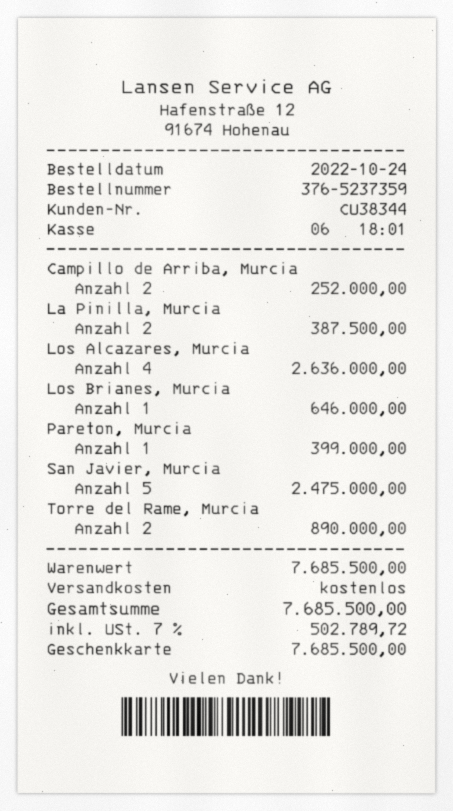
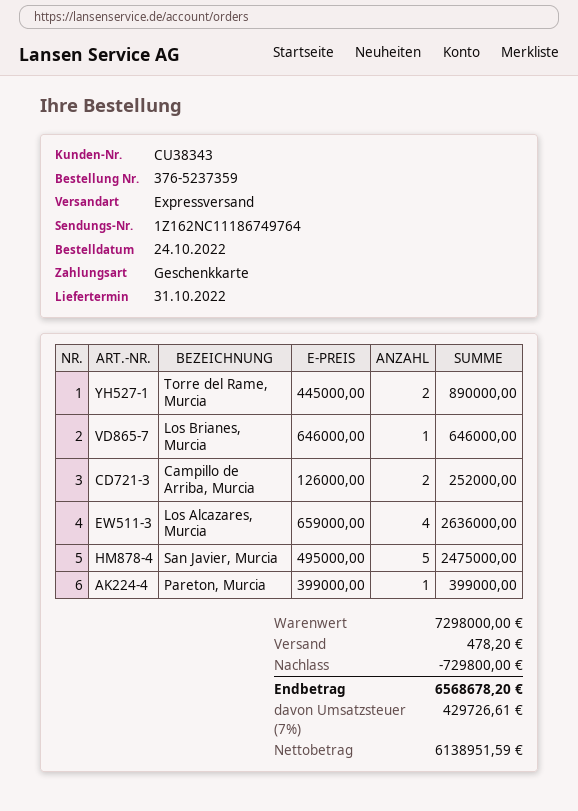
customer number: CU38344 -> CU38343
La Pinilla, Murcia: 2 for 387500.00 -> none
subtotal: 7685500.00 -> 7298000.00
discount: none -> 729800.00
shipping: 0.00 -> 478.20
tax: 7% = 502789.72 -> 7% = 429726.61
total: 7685500.00 -> 6568678.20

